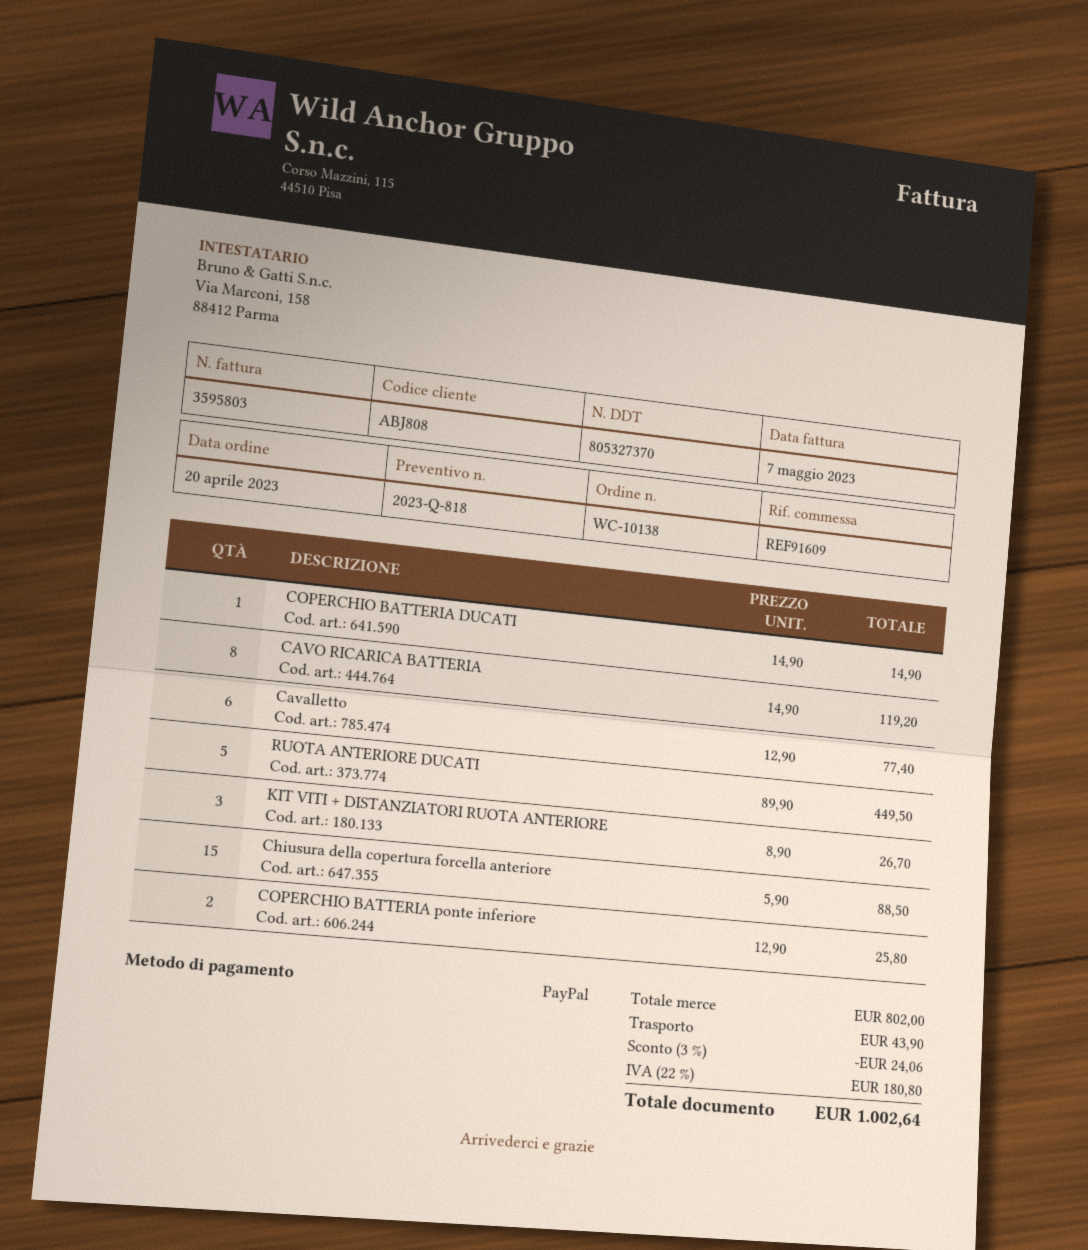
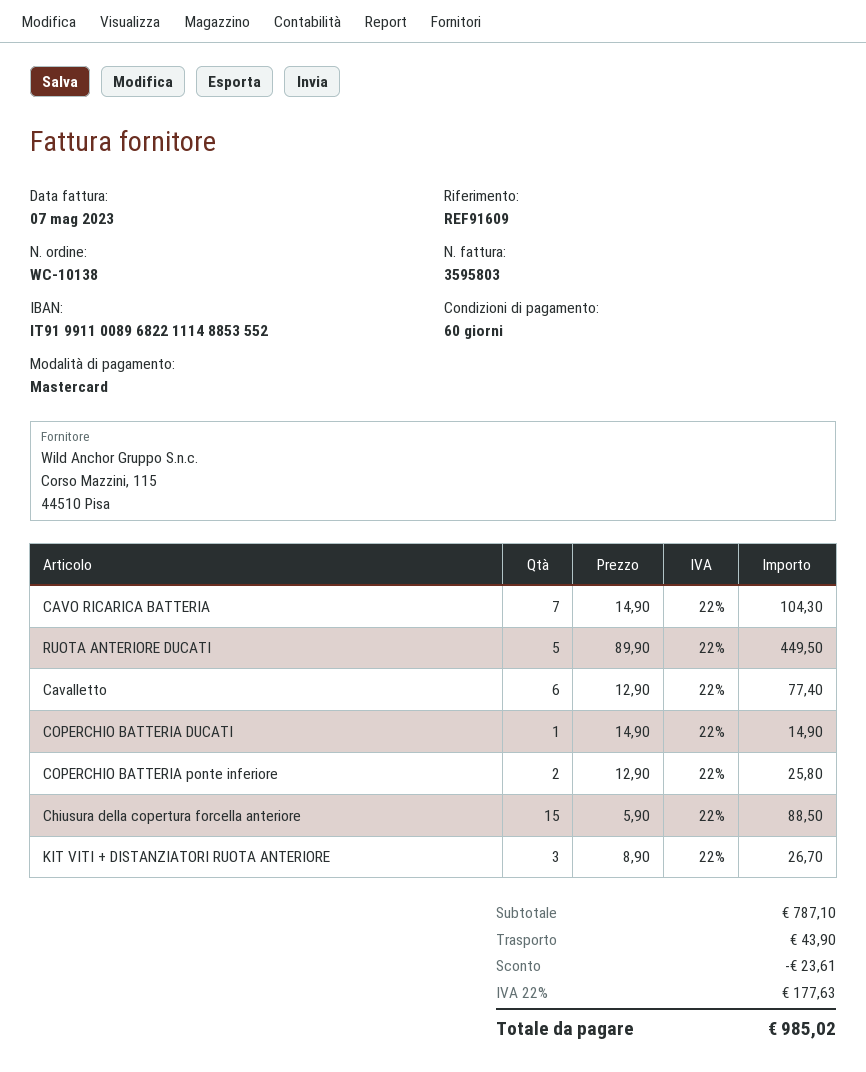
payment method: PayPal -> Mastercard
CAVO RICARICA BATTERIA: 8 x 14.90 = 119.20 -> 7 x 14.90 = 104.30
subtotal: 802.00 -> 787.10
discount: 24.06 -> 23.61
tax: 22% = 180.80 -> 22% = 177.63
total: 1002.64 -> 985.02

